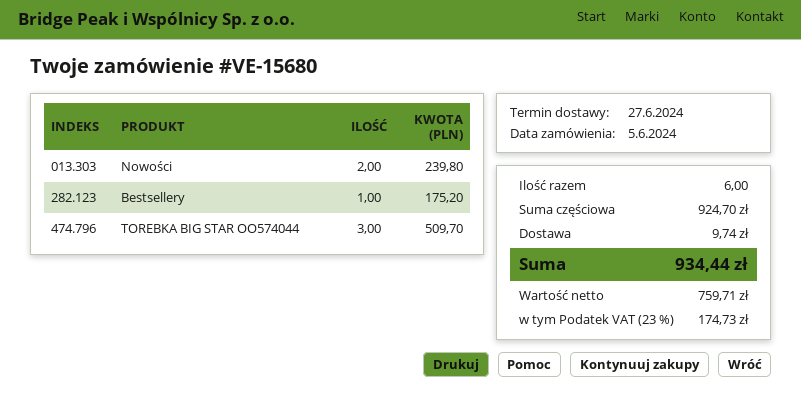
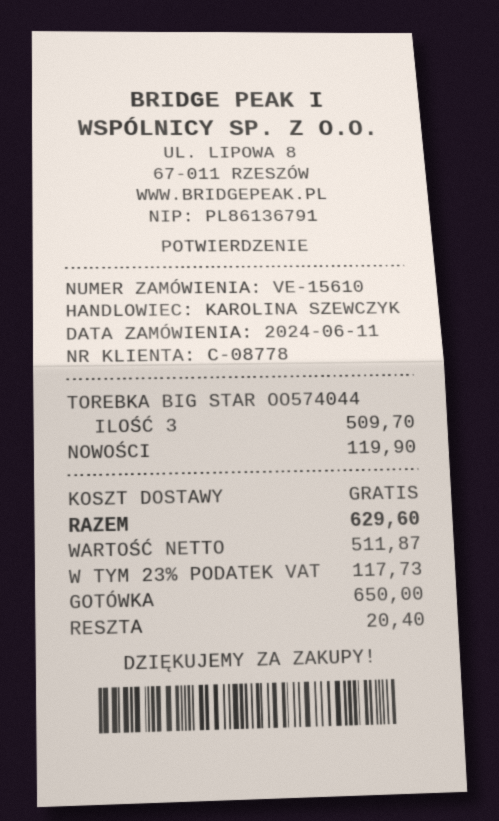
order number: VE-15680 -> VE-15610
order date: 2024-06-05 -> 2024-06-11
Nowości: 2 for 239.80 -> 1 for 119.90
Bestsellery: 1 for 175.20 -> none
shipping: 9.74 -> 0.00
net: 759.71 -> 511.87
tax: 23% = 174.73 -> 23% = 117.73
total: 934.44 -> 629.60

